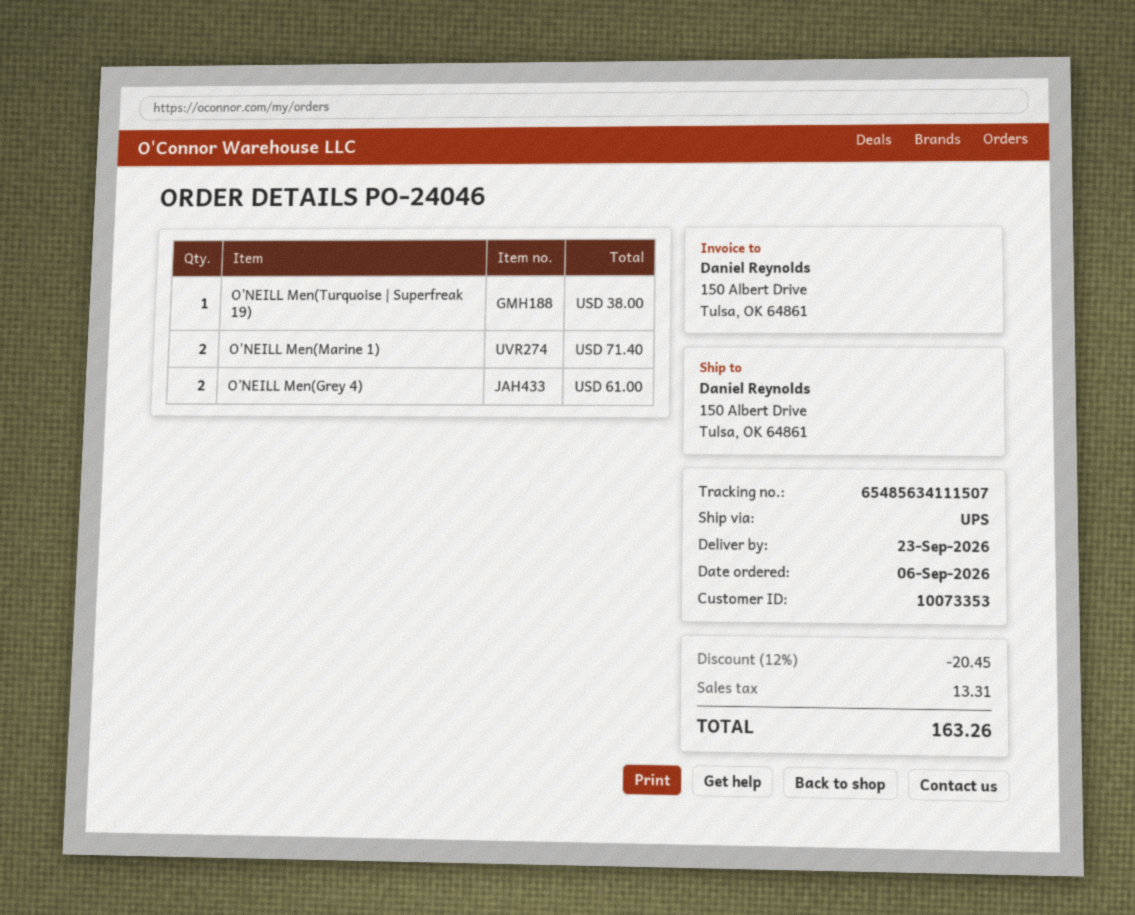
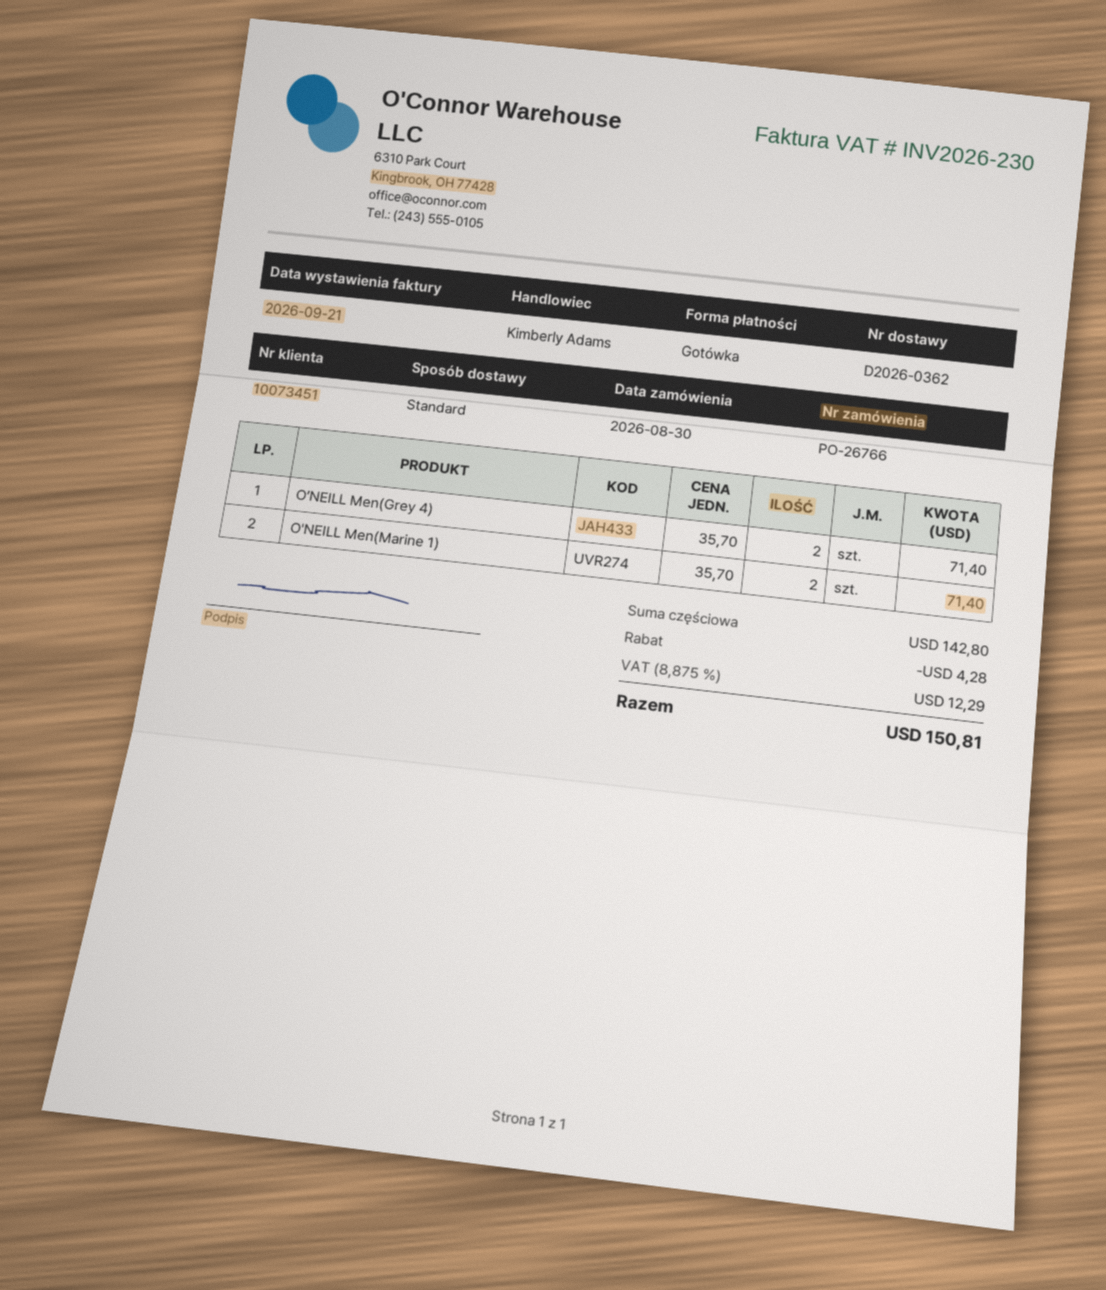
order number: PO-24046 -> PO-26766
order date: 2026-09-06 -> 2026-08-30
customer number: 10073353 -> 10073451
shipping method: UPS -> standard
O’NEILL Men(Turquoise | Superfreak 19): 1 for 38.00 -> none
O’NEILL Men(Grey 4): 2 for 61.00 -> 2 for 71.40
discount: 20.45 -> 4.28
tax: 13.31 -> 12.29
total: 163.26 -> 150.81

